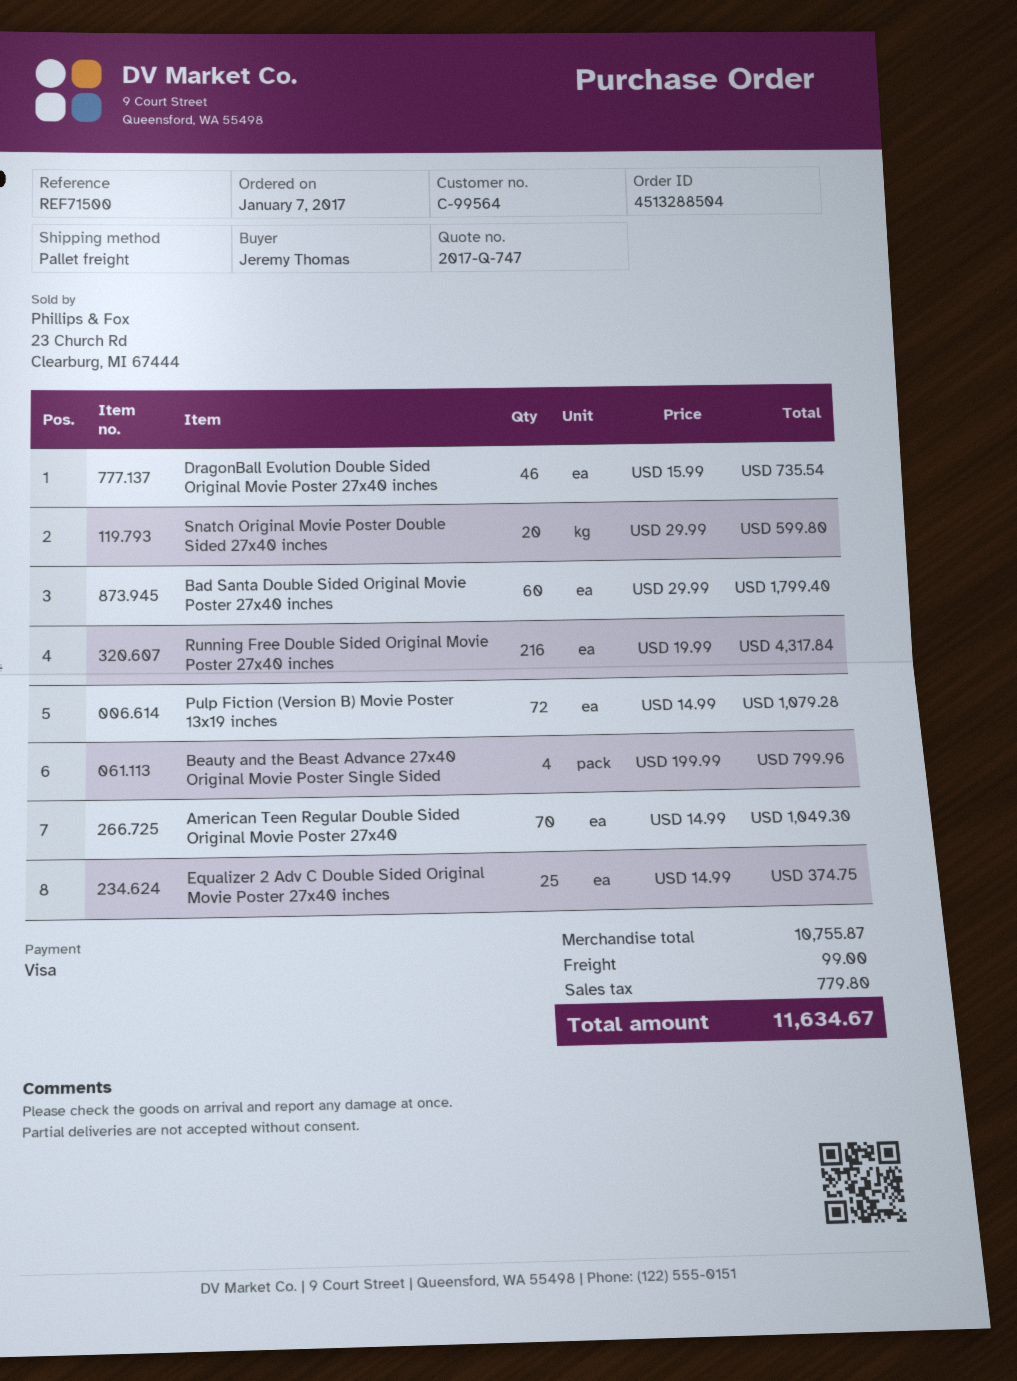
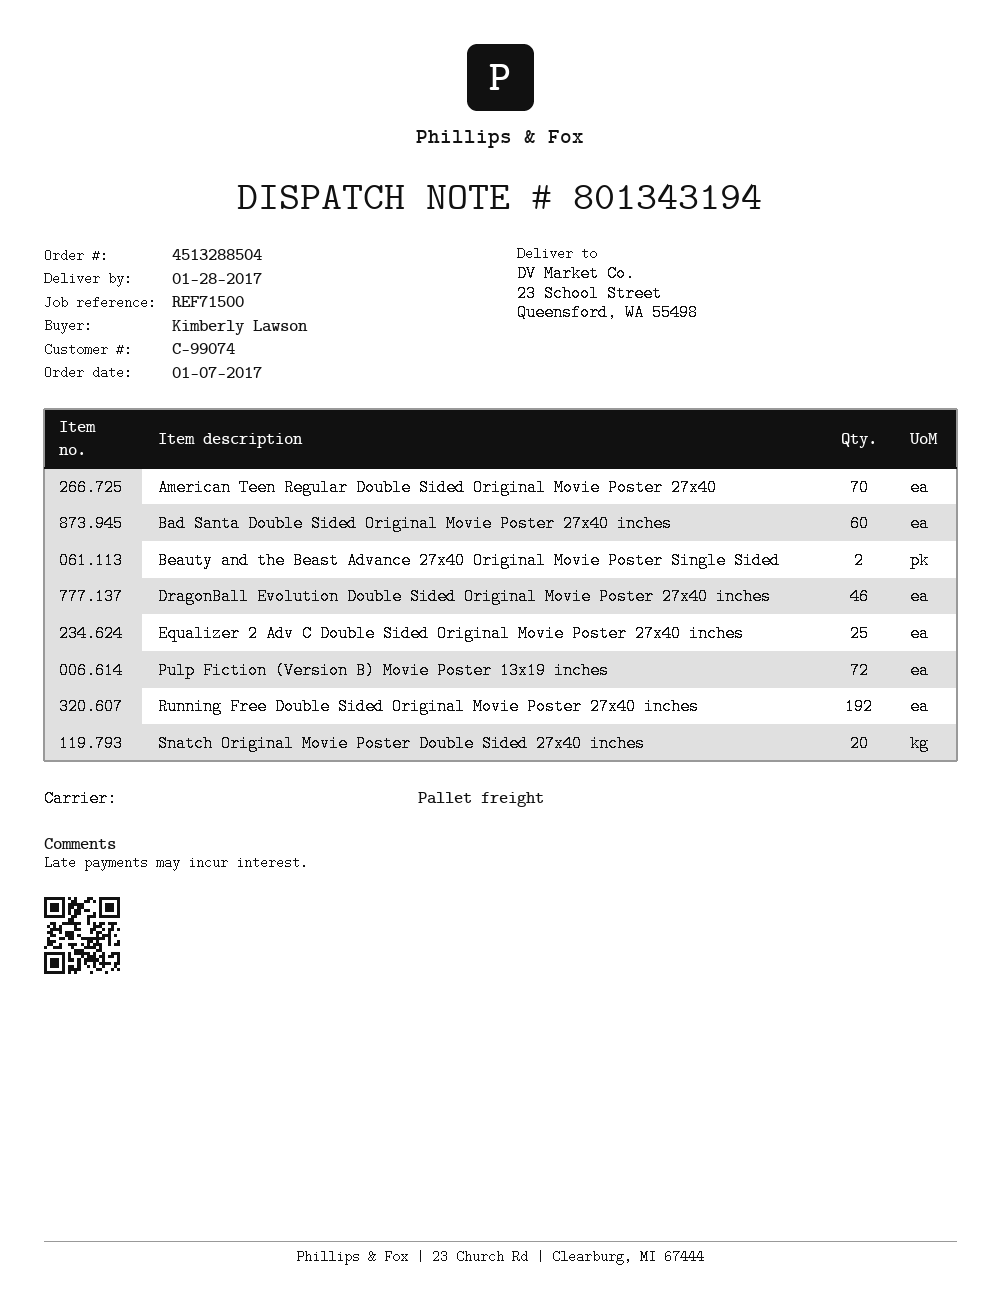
customer number: C-99564 -> C-99074
ordered by: Jeremy Thomas -> Kimberly Lawson
Running Free Double Sided Original Movie Poster 27x40 inches: 216 -> 192
Beauty and the Beast Advance 27x40 Original Movie Poster Single Sided: 4 -> 2

